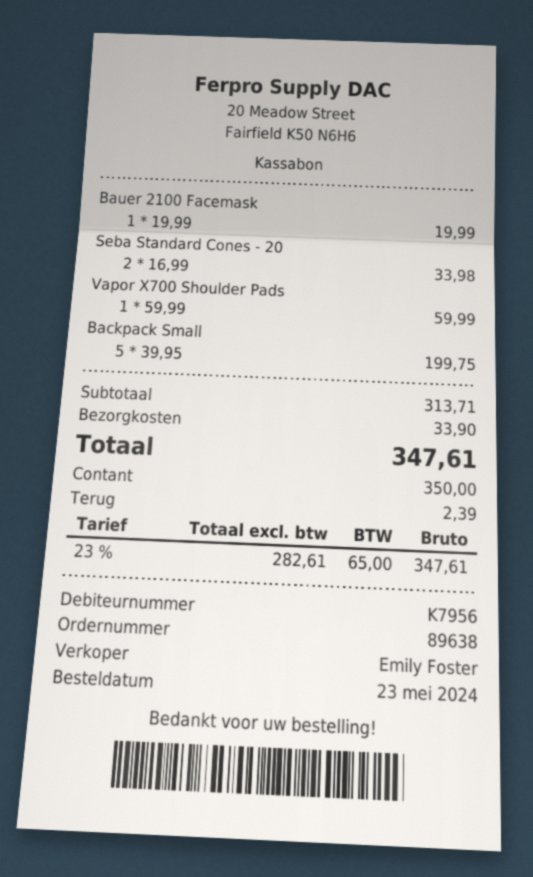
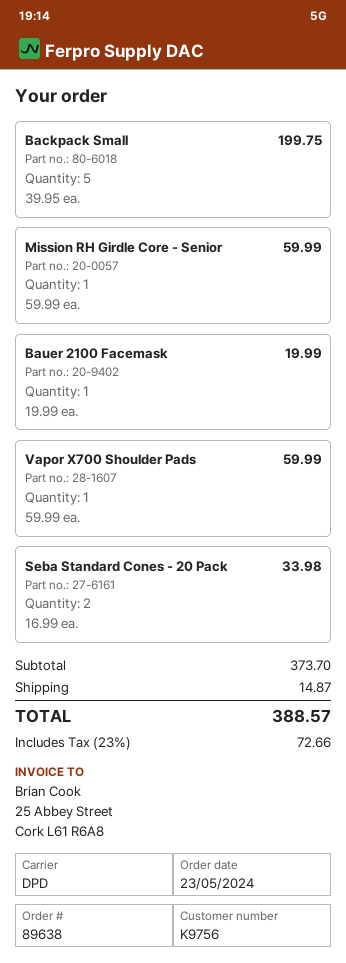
customer number: K7956 -> K9756
Mission RH Girdle Core - Senior: none -> 1 x 59.99 = 59.99
subtotal: 313.71 -> 373.70
shipping: 33.90 -> 14.87
tax: 23% = 65.00 -> 23% = 72.66
total: 347.61 -> 388.57

